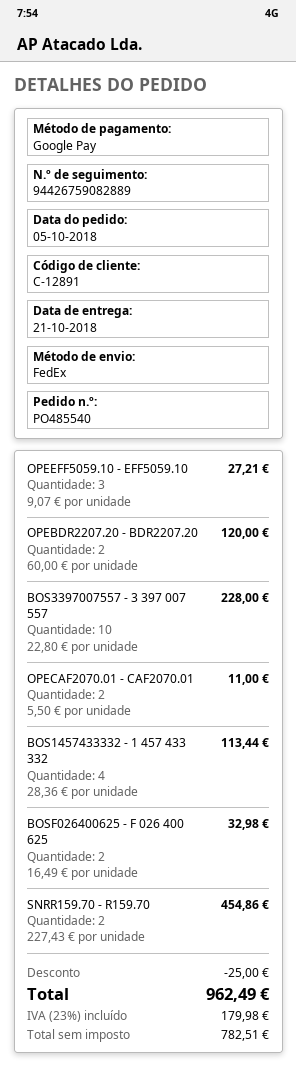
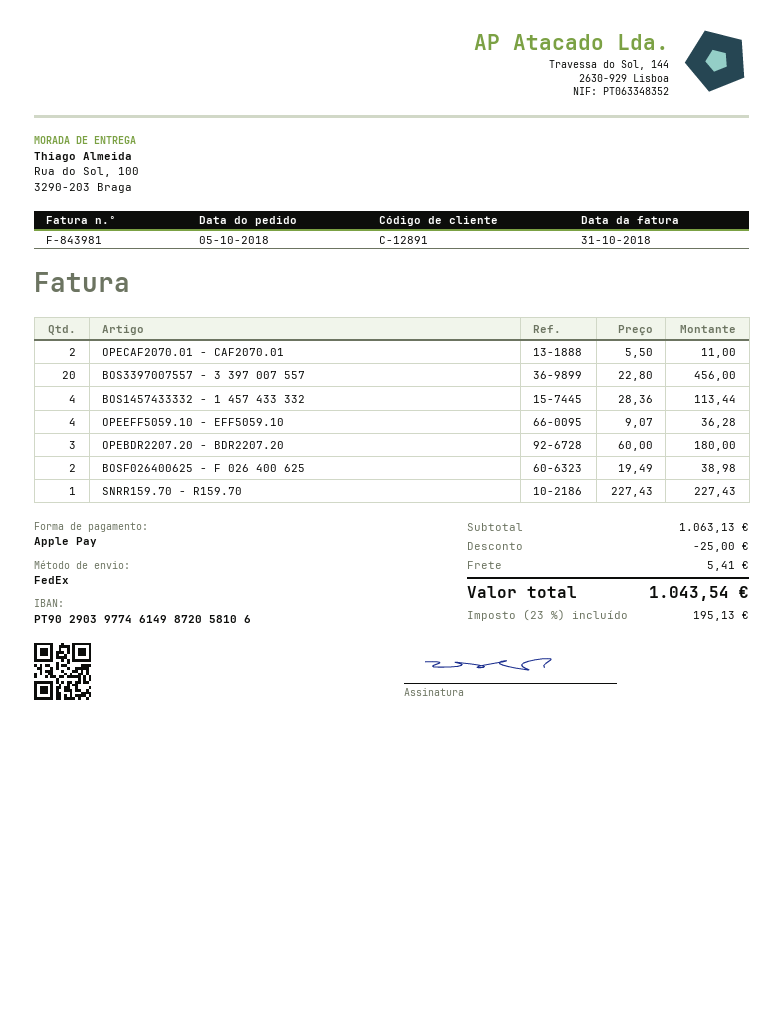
payment method: Google Pay -> Apple Pay
OPEEFF5059.10 - EFF5059.10: 3 x 9.07 = 27.21 -> 4 x 9.07 = 36.28
OPEBDR2207.20 - BDR2207.20: 2 x 60.00 = 120.00 -> 3 x 60.00 = 180.00
BOS3397007557 - 3 397 007 557: 10 x 22.80 = 228.00 -> 20 x 22.80 = 456.00
BOSF026400625 - F 026 400 625: 2 x 16.49 = 32.98 -> 2 x 19.49 = 38.98
SNRR159.70 - R159.70: 2 x 227.43 = 454.86 -> 1 x 227.43 = 227.43
shipping: none -> 5.41
tax: 23% = 179.98 -> 23% = 195.13
total: 962.49 -> 1043.54

